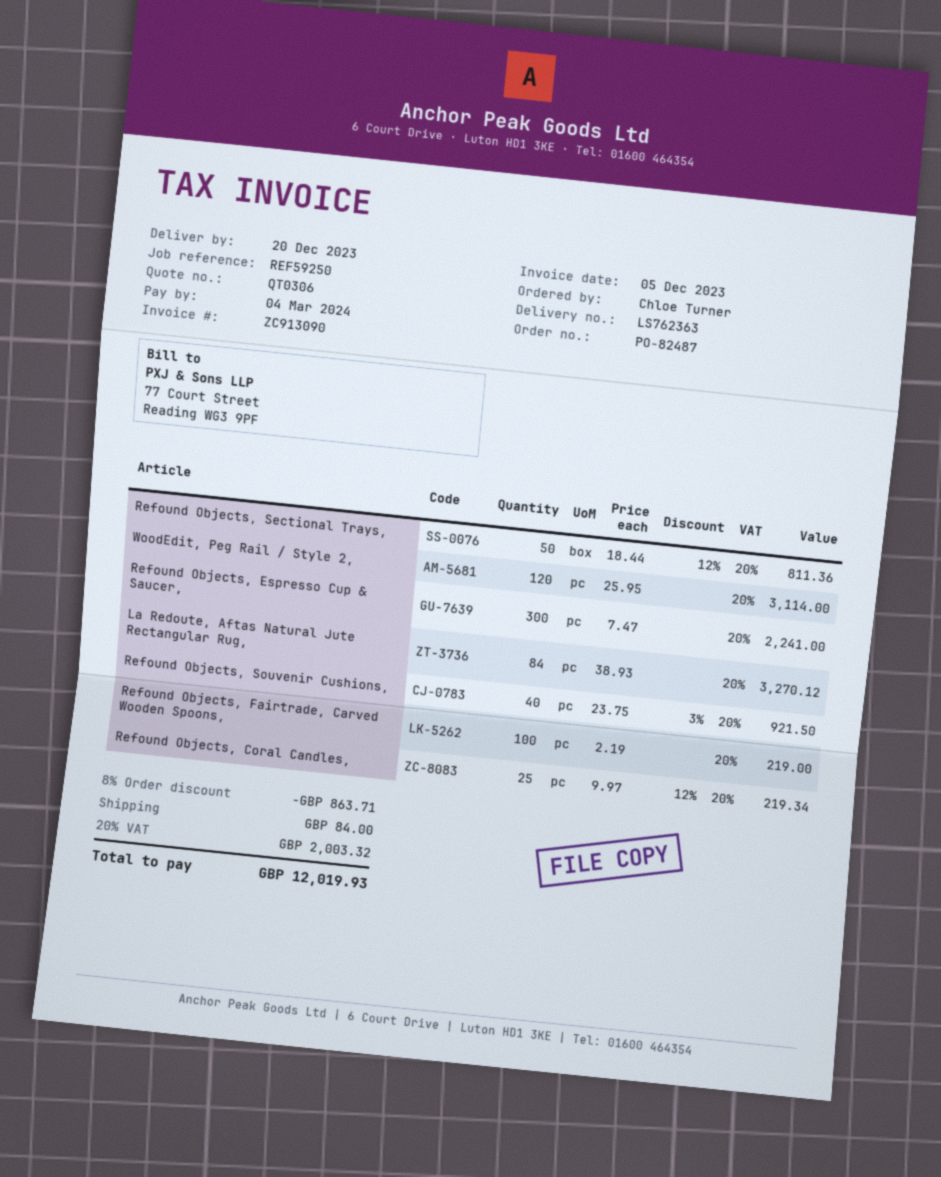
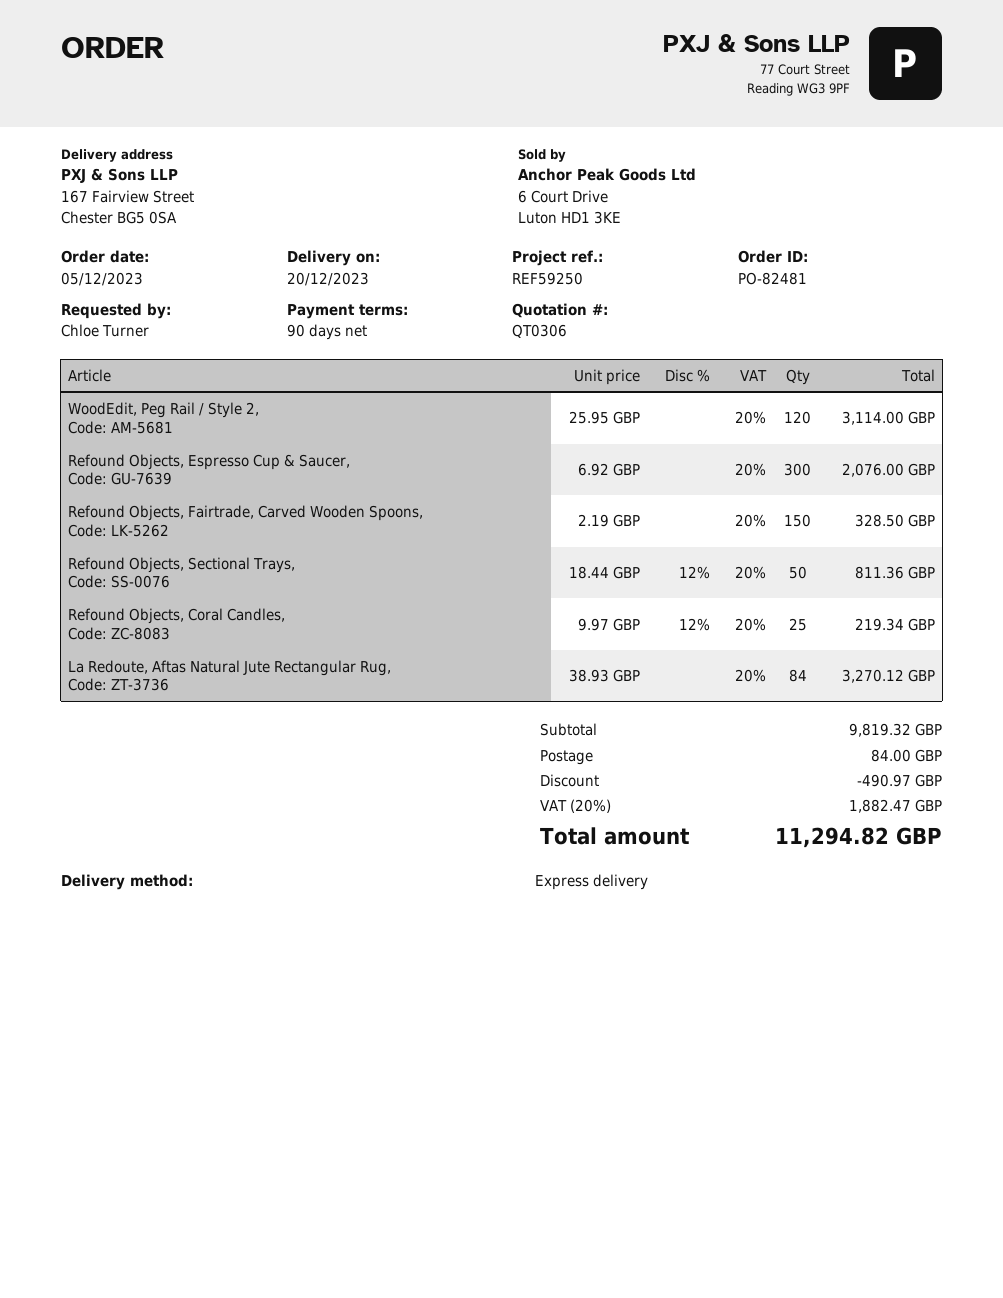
order number: PO-82487 -> PO-82481
Refound Objects, Espresso Cup & Saucer,: 300 x 7.47 = 2241.00 -> 300 x 6.92 = 2076.00
Refound Objects, Souvenir Cushions,: 40 x 23.75 - 3% = 921.50 -> none
Refound Objects, Fairtrade, Carved Wooden Spoons,: 100 x 2.19 = 219.00 -> 150 x 2.19 = 328.50
discount: 863.71 -> 490.97
tax: 20% = 2003.32 -> 20% = 1882.47
total: 12019.93 -> 11294.82

